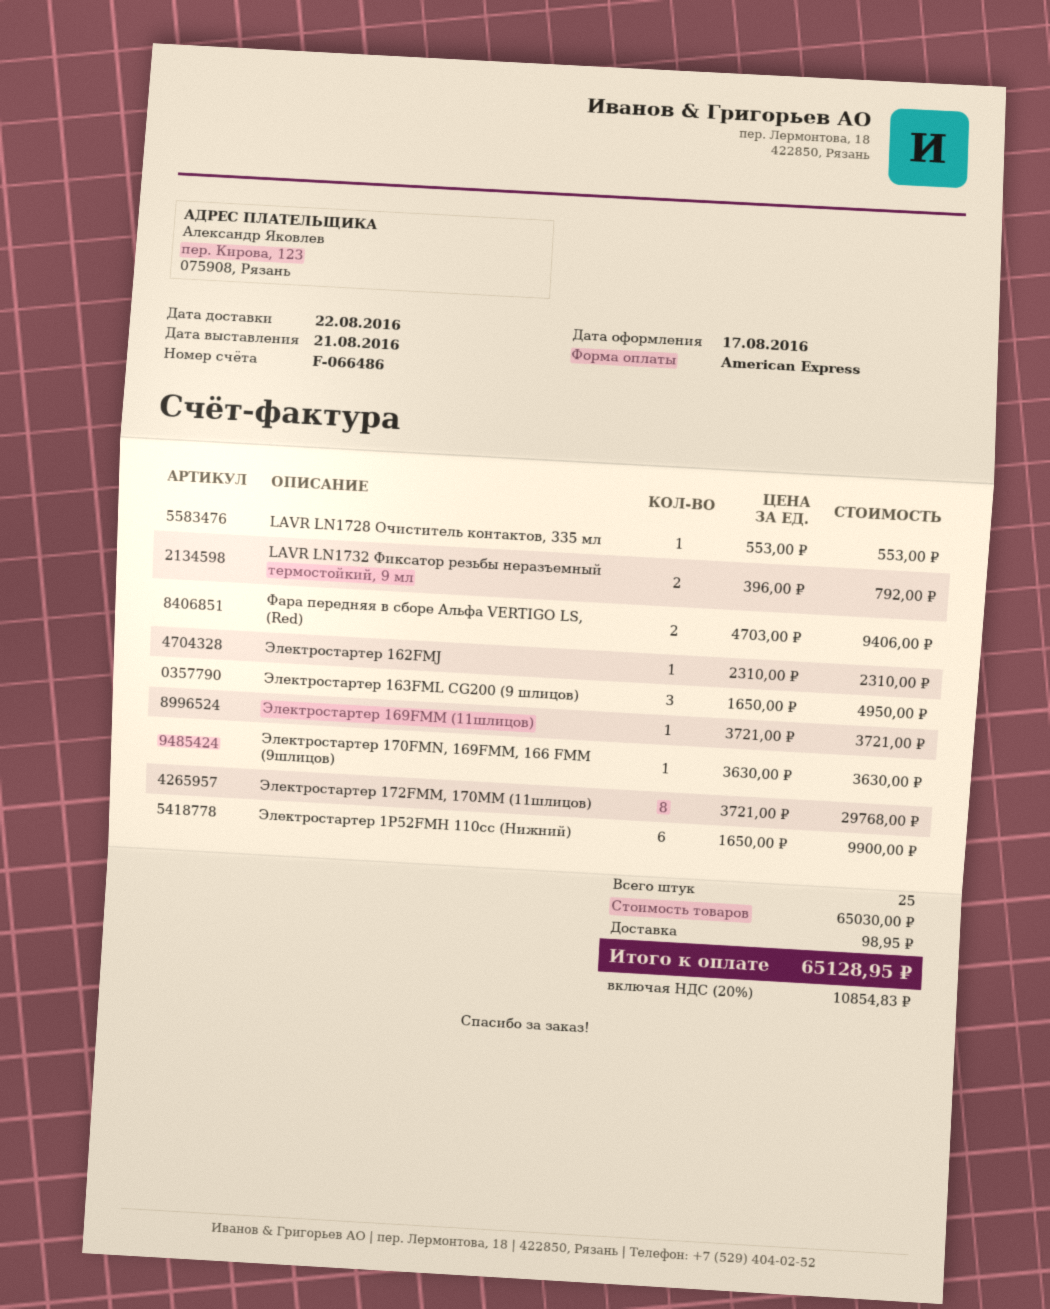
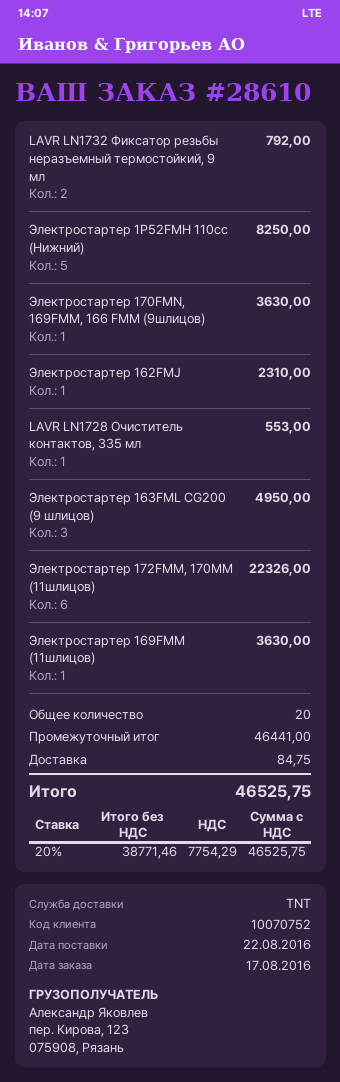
Фара передняя в сборе Альфа VERTIGO LS, (Red): 2 for 9406.00 -> none
Электростартер 169FMM (11шлицов): 1 for 3721.00 -> 1 for 3630.00
Электростартер 172FMM, 170ММ (11шлицов): 8 for 29768.00 -> 6 for 22326.00
Электростартер 1P52FMH 110сс (Нижний): 6 for 9900.00 -> 5 for 8250.00
total quantity: 25 -> 20
subtotal: 65030.00 -> 46441.00
shipping: 98.95 -> 84.75
tax: 20% = 10854.83 -> 20% = 7754.29
total: 65128.95 -> 46525.75

